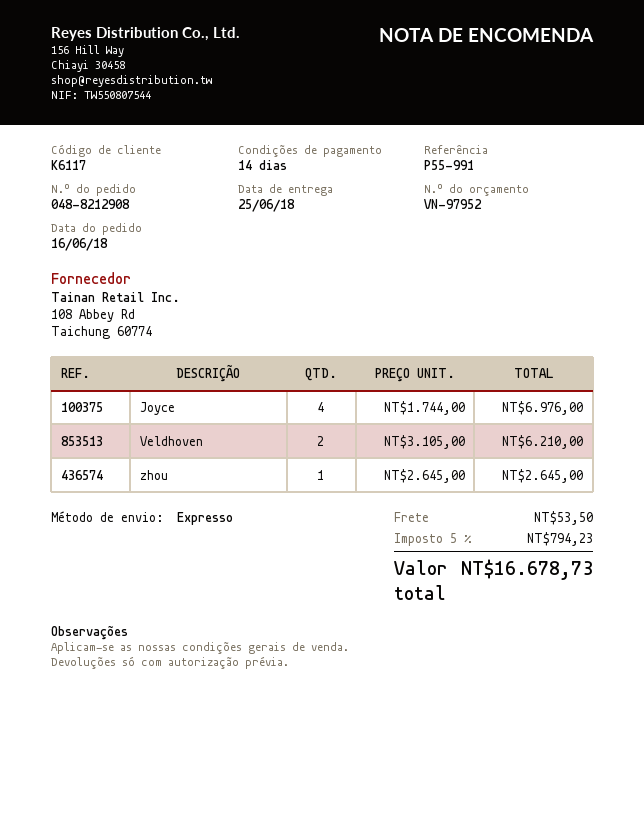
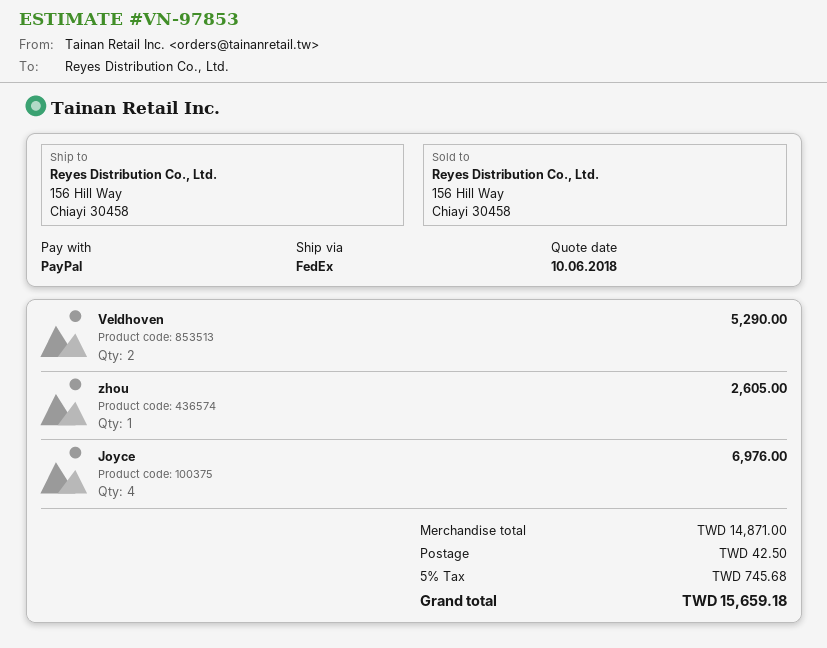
quote number: VN-97952 -> VN-97853
shipping method: express -> FedEx
Veldhoven: 2 for 6210.00 -> 2 for 5290.00
zhou: 1 for 2645.00 -> 1 for 2605.00
shipping: 53.50 -> 42.50
tax: 5% = 794.23 -> 5% = 745.68
total: 16678.73 -> 15659.18

